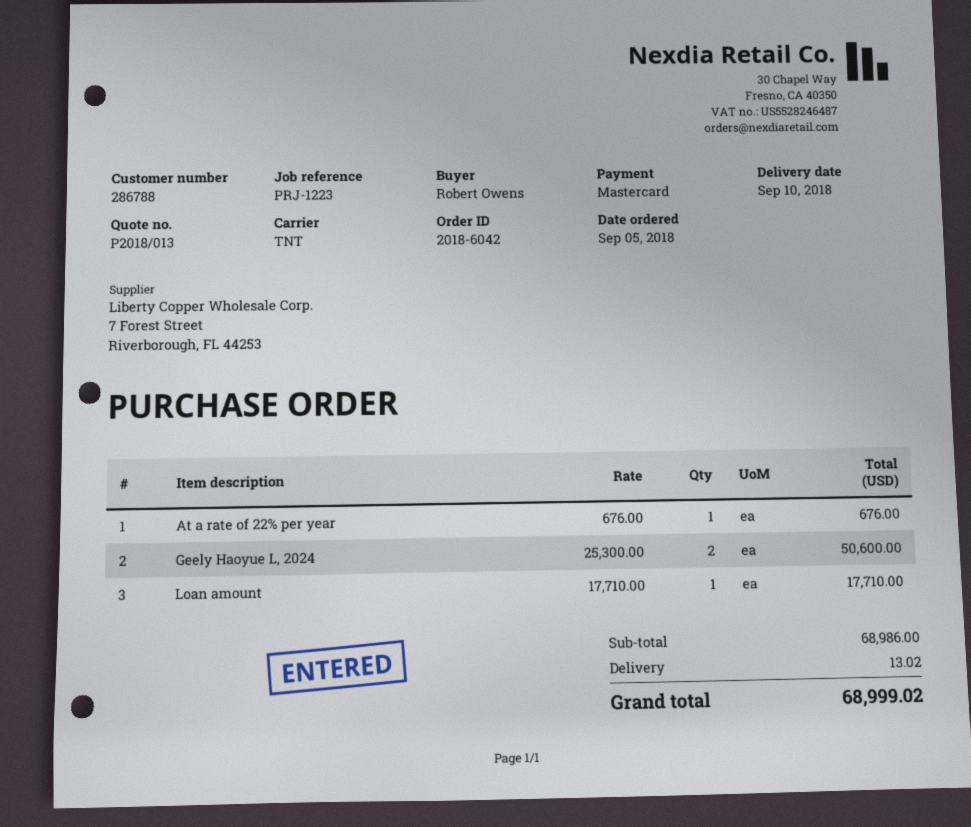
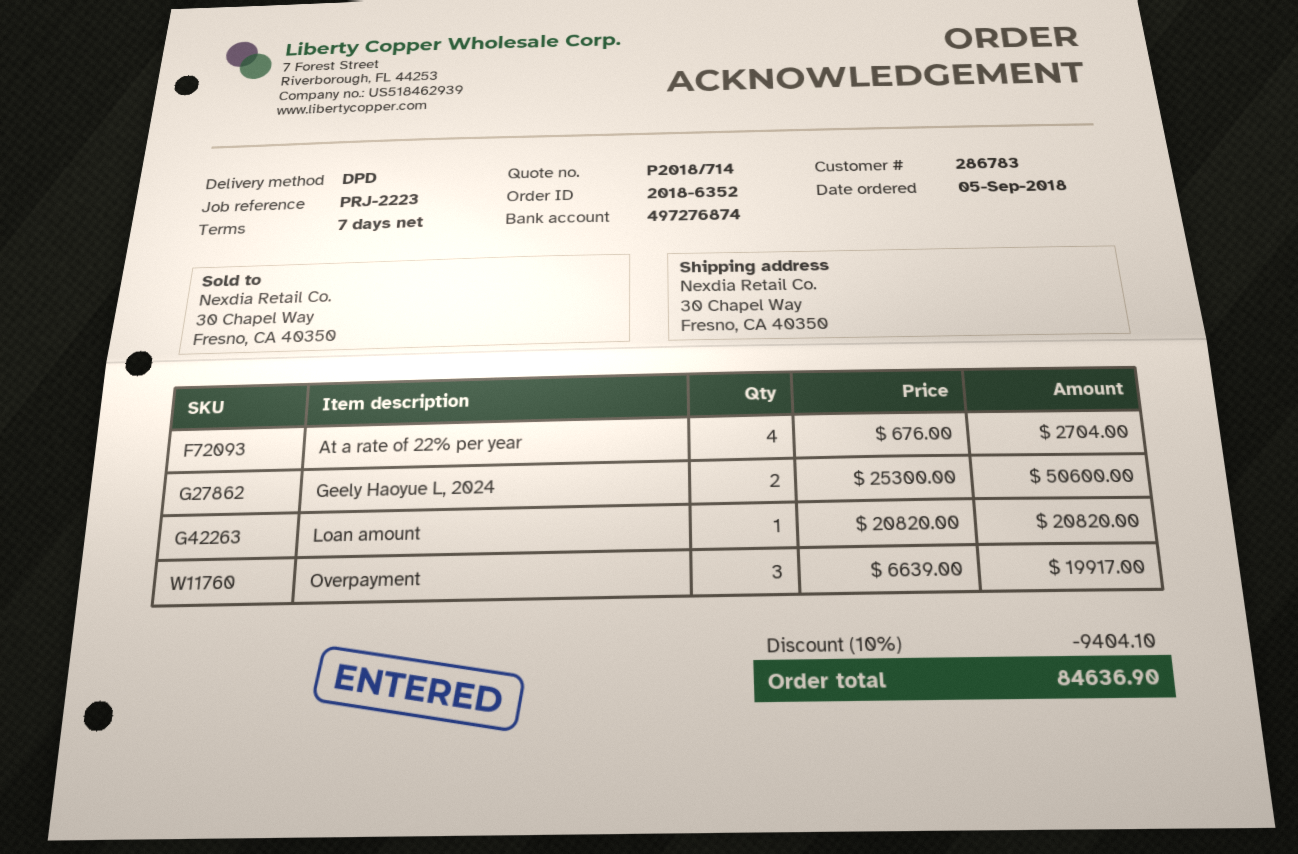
quote number: P2018/013 -> P2018/714
order number: 2018-6042 -> 2018-6352
customer number: 286788 -> 286783
reference: PRJ-1223 -> PRJ-2223
shipping method: TNT -> DPD
At a rate of 22% per year: 1 x 676.00 = 676.00 -> 4 x 676.00 = 2704.00
Loan amount: 1 x 17710.00 = 17710.00 -> 1 x 20820.00 = 20820.00
Overpayment: none -> 3 x 6639.00 = 19917.00
discount: none -> 10% = 9404.10
shipping: 13.02 -> none
total: 68999.02 -> 84636.90

